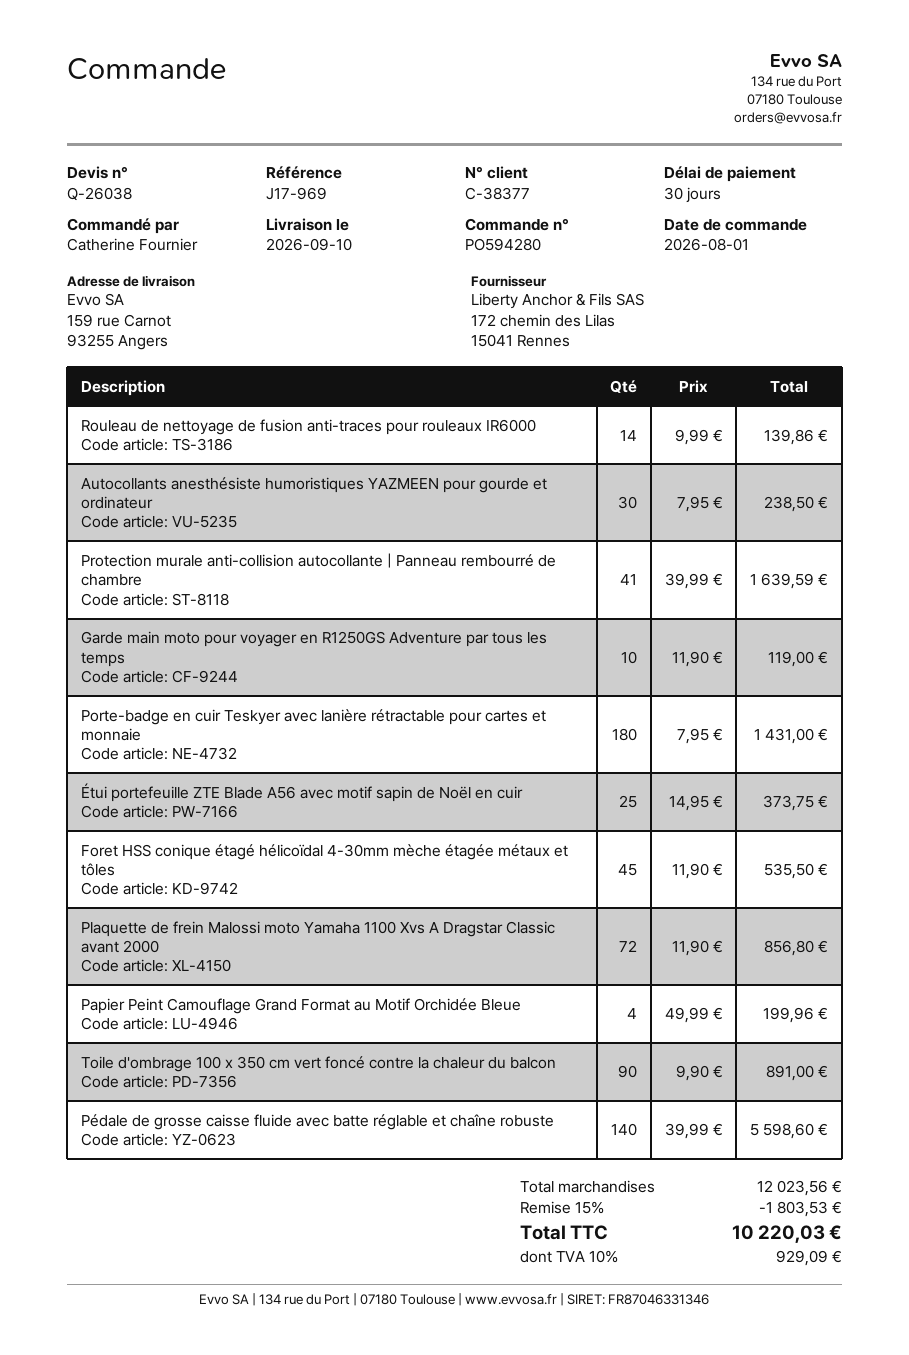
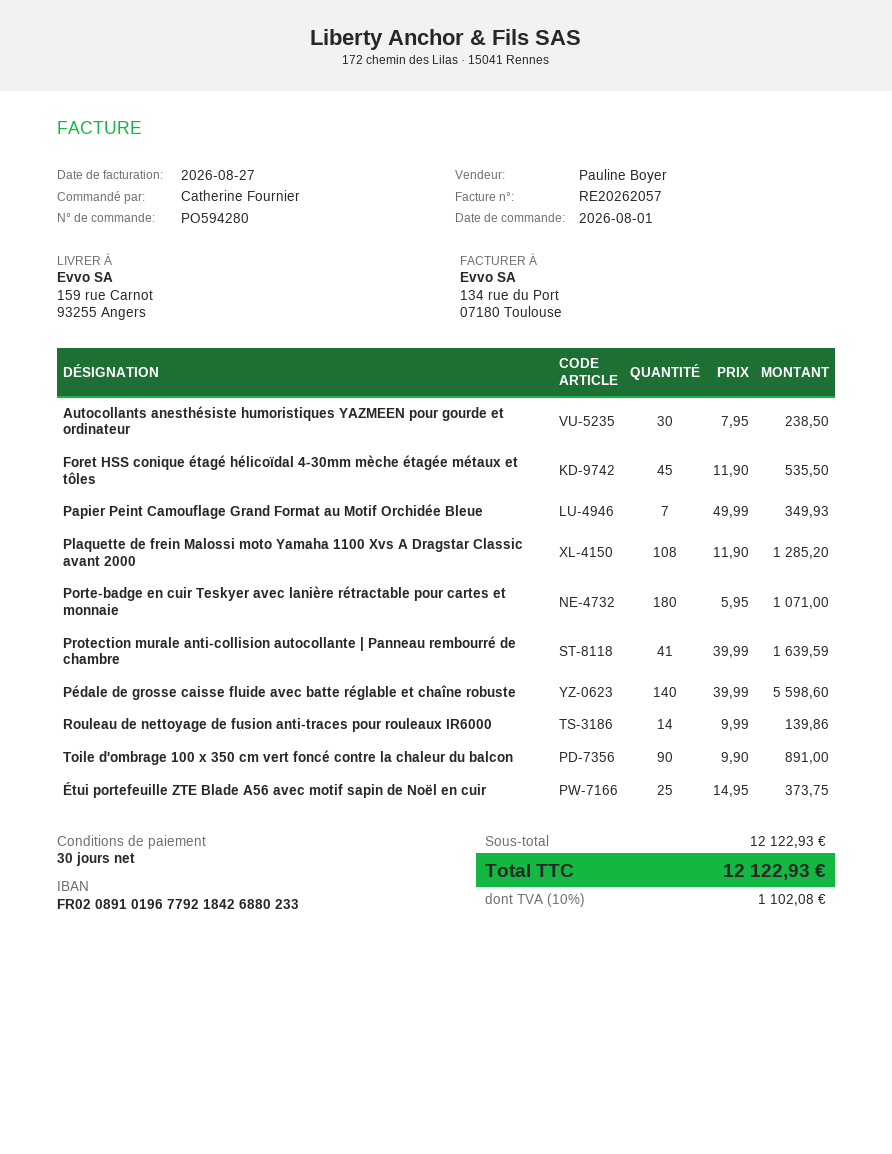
Garde main moto pour voyager en R1250GS Adventure par tous les temps: 10 x 11.90 = 119.00 -> none
Porte-badge en cuir Teskyer avec lanière rétractable pour cartes et monnaie: 180 x 7.95 = 1431.00 -> 180 x 5.95 = 1071.00
Plaquette de frein Malossi moto Yamaha 1100 Xvs A Dragstar Classic avant 2000: 72 x 11.90 = 856.80 -> 108 x 11.90 = 1285.20
Papier Peint Camouflage Grand Format au Motif Orchidée Bleue: 4 x 49.99 = 199.96 -> 7 x 49.99 = 349.93
subtotal: 12023.56 -> 12122.93
discount: 15% = 1803.53 -> none
tax: 10% = 929.09 -> 10% = 1102.08
total: 10220.03 -> 12122.93

